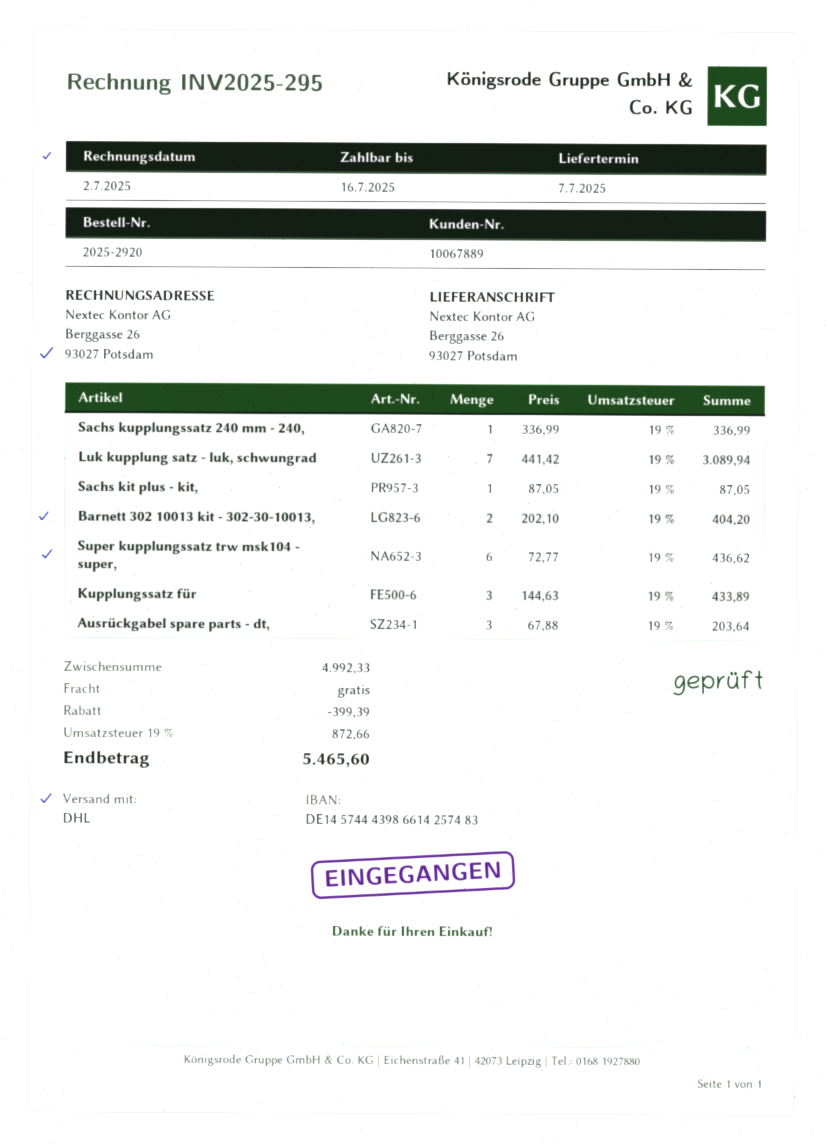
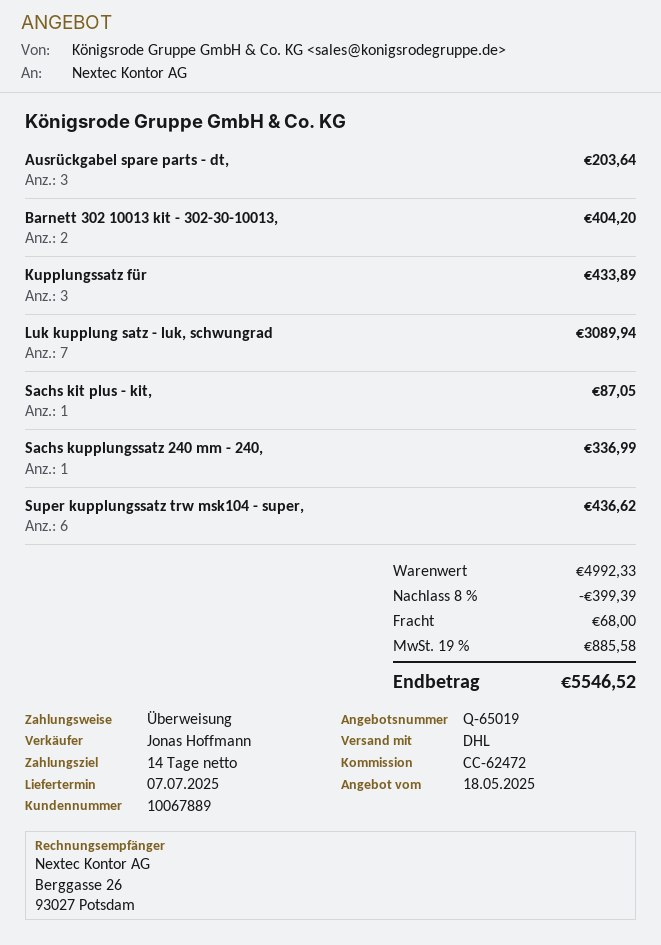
shipping: 0.00 -> 68.00
tax: 19% = 872.66 -> 19% = 885.58
total: 5465.60 -> 5546.52

